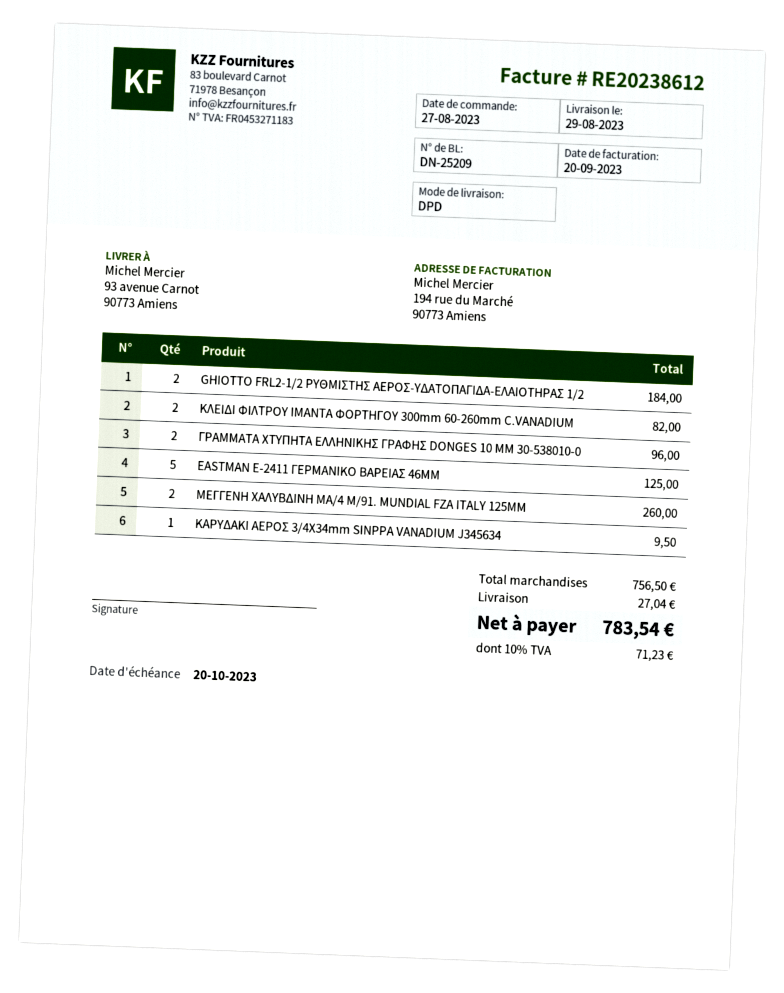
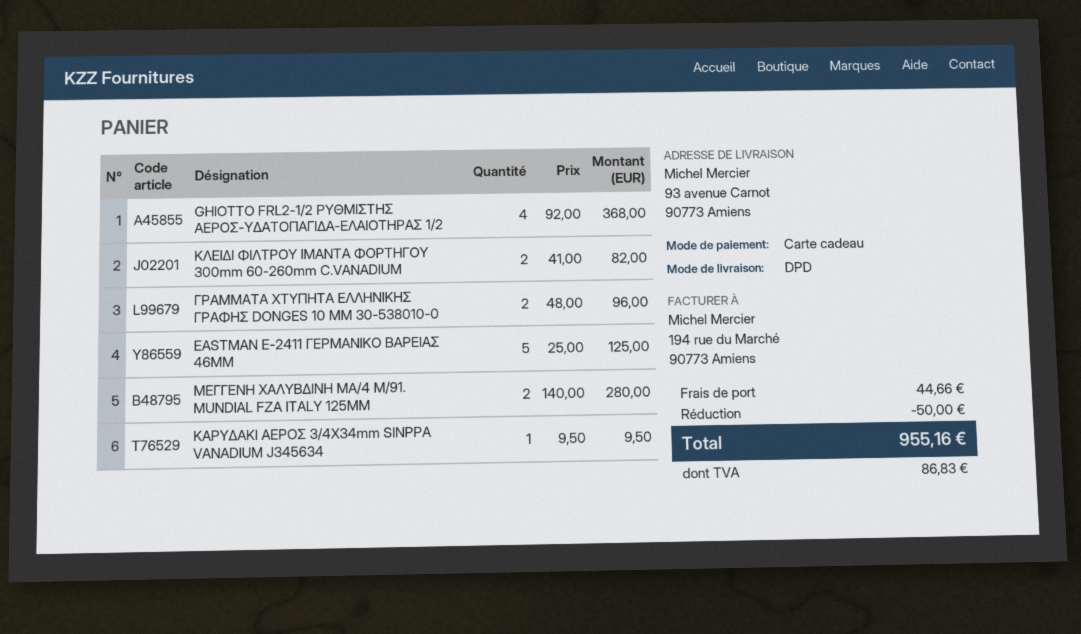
GHIOTTO FRL2-1/2 ΡΥΘΜΙΣΤΗΣ ΑΕΡΟΣ-ΥΔΑΤΟΠΑΓΙΔΑ-ΕΛΑΙΟΤΗΡΑΣ 1/2: 2 for 184.00 -> 4 for 368.00
ΜΕΓΓΕΝΗ ΧΑΛΥΒΔΙΝΗ ΜΑ/4 M/91. MUNDIAL FZA ITALY 125ΜΜ: 2 for 260.00 -> 2 for 280.00
discount: none -> 50.00
shipping: 27.04 -> 44.66
tax: 71.23 -> 86.83
total: 783.54 -> 955.16

